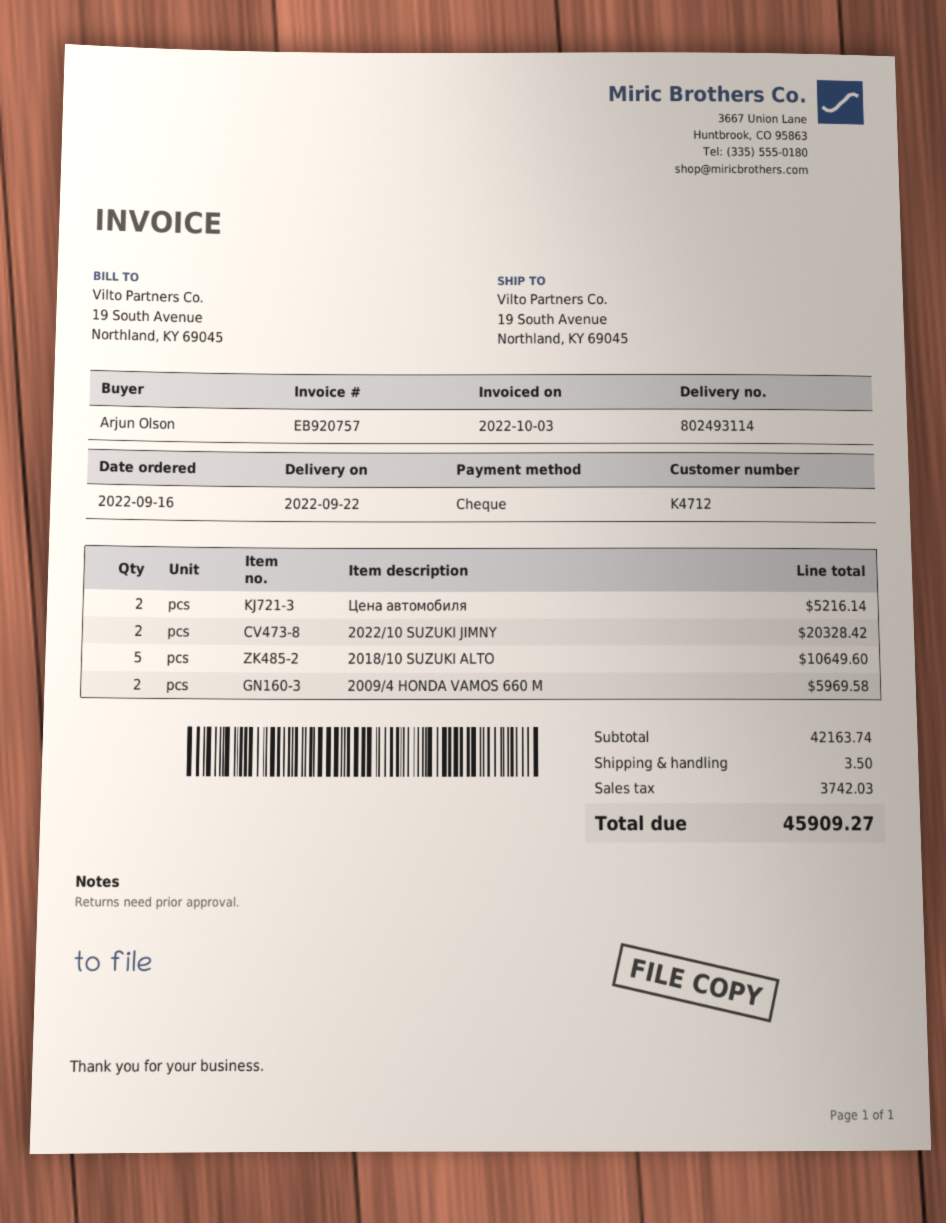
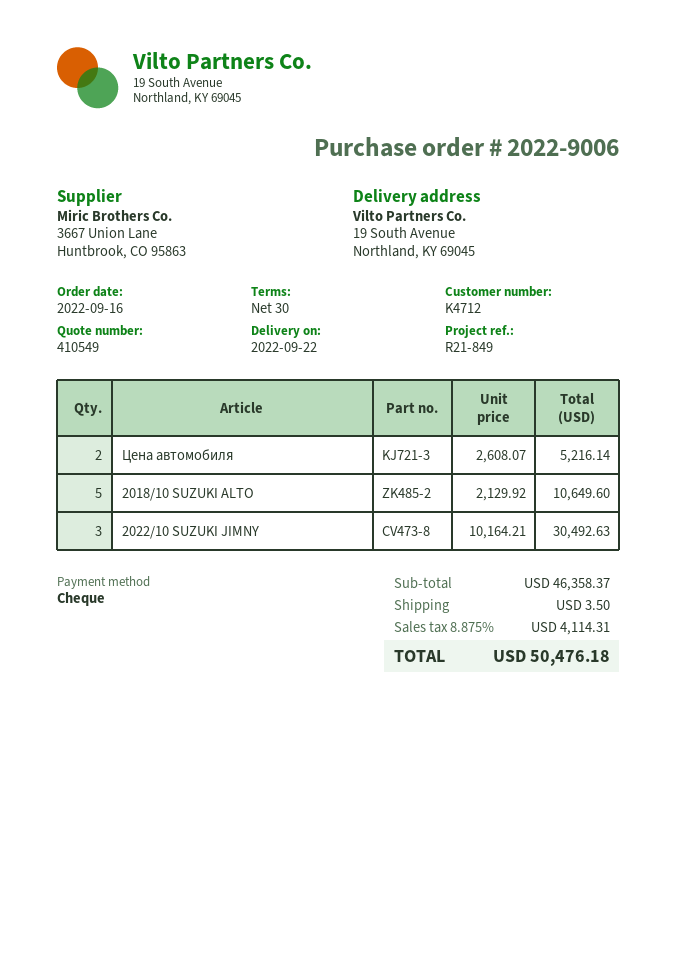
2022/10 SUZUKI JIMNY: 2 for 20328.42 -> 3 for 30492.63
2009/4 HONDA VAMOS 660 M: 2 for 5969.58 -> none
subtotal: 42163.74 -> 46358.37
tax: 3742.03 -> 4114.31
total: 45909.27 -> 50476.18

